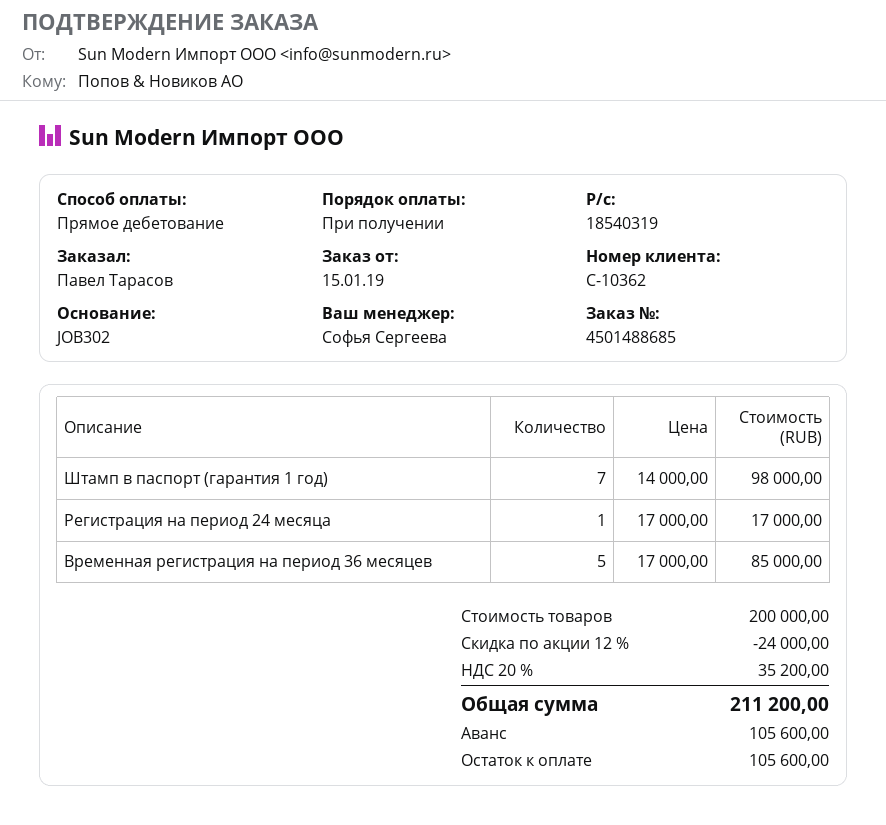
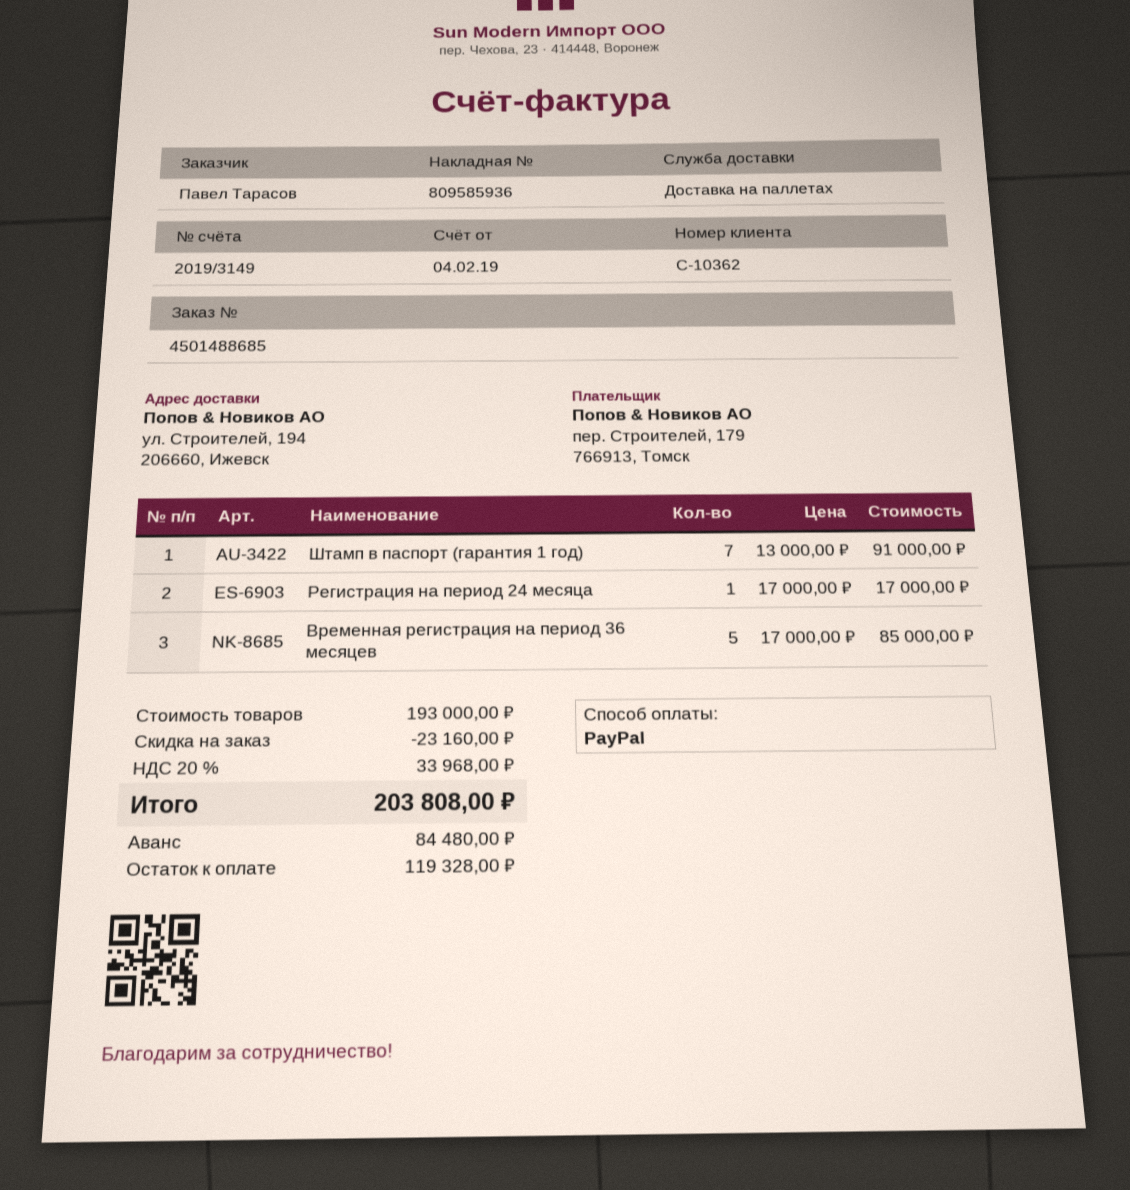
payment method: direct debit -> PayPal
Штамп в паспорт (гарантия 1 год): 7 x 14000.00 = 98000.00 -> 7 x 13000.00 = 91000.00
subtotal: 200000.00 -> 193000.00
discount: 24000.00 -> 23160.00
tax: 20% = 35200.00 -> 20% = 33968.00
total: 211200.00 -> 203808.00
deposit: 105600.00 -> 84480.00
balance: 105600.00 -> 119328.00

